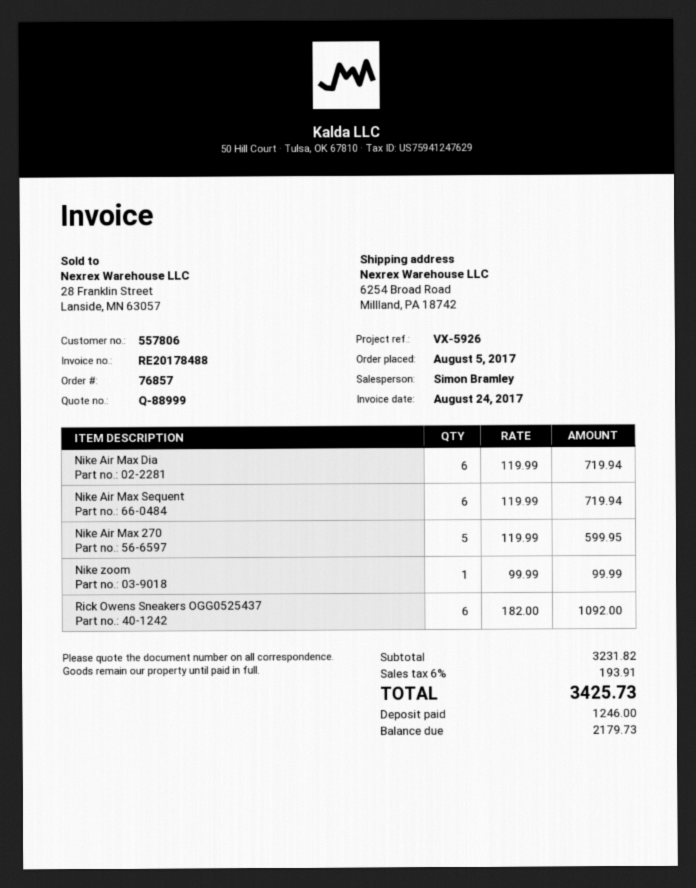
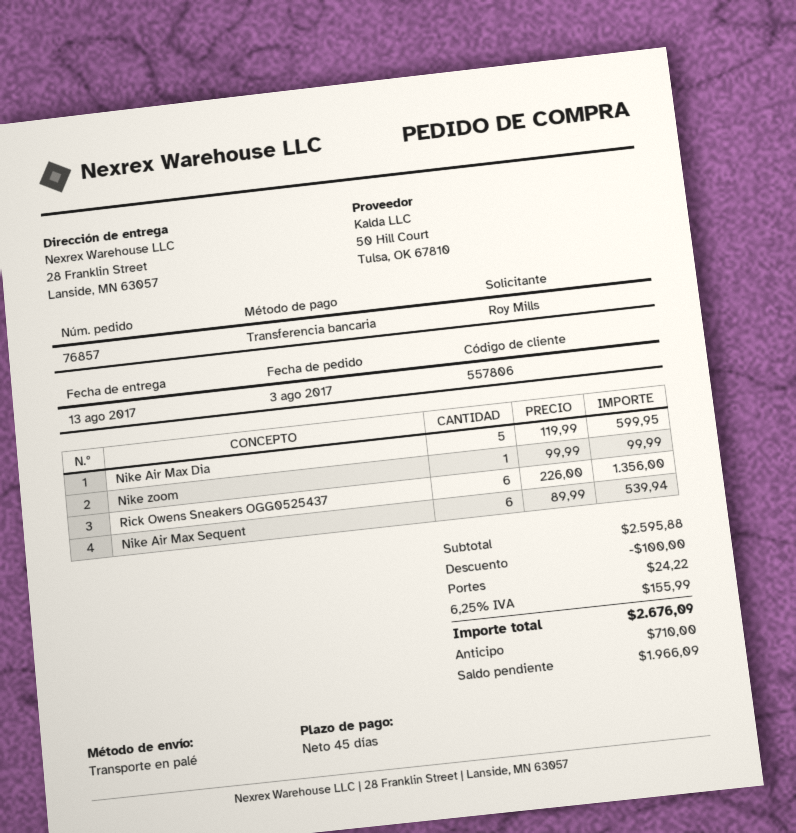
order date: 2017-08-05 -> 2017-08-03
ship to: 6254 Broad Road, Millland, PA 18742 -> 28 Franklin Street, Lanside, MN 63057
Nike Air Max Dia: 6 x 119.99 = 719.94 -> 5 x 119.99 = 599.95
Nike Air Max Sequent: 6 x 119.99 = 719.94 -> 6 x 89.99 = 539.94
Nike Air Max 270: 5 x 119.99 = 599.95 -> none
Rick Owens Sneakers OGG0525437: 6 x 182.00 = 1092.00 -> 6 x 226.00 = 1356.00
subtotal: 3231.82 -> 2595.88
discount: none -> 100.00
shipping: none -> 24.22
tax: 6% = 193.91 -> 6.25% = 155.99
total: 3425.73 -> 2676.09
deposit: 1246.00 -> 710.00
balance: 2179.73 -> 1966.09

